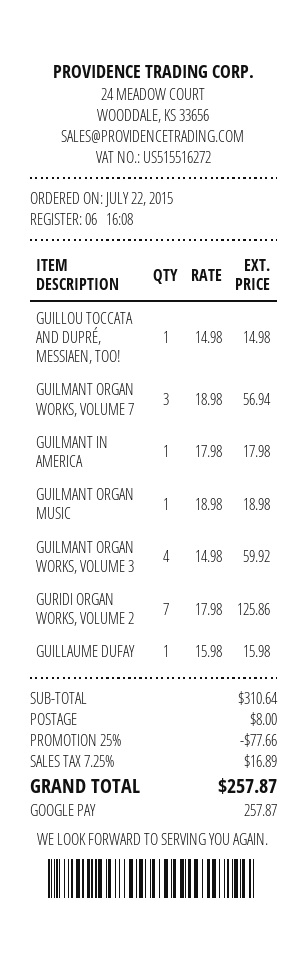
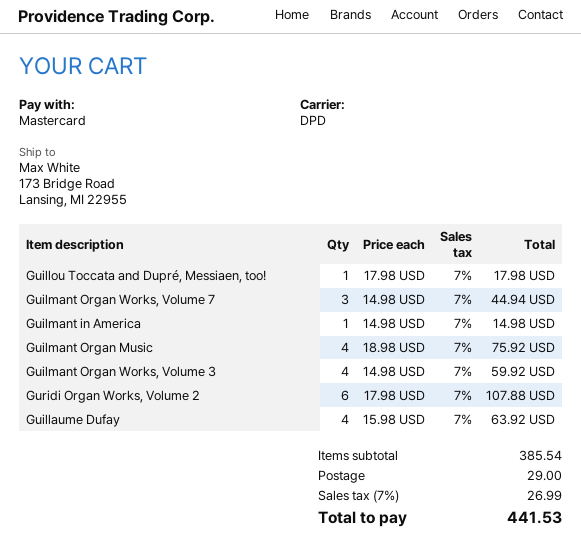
payment method: Google Pay -> Mastercard
GUILLOU TOCCATA AND DUPRÉ, MESSIAEN, TOO!: 1 x 14.98 = 14.98 -> 1 x 17.98 = 17.98
GUILMANT ORGAN WORKS, VOLUME 7: 3 x 18.98 = 56.94 -> 3 x 14.98 = 44.94
GUILMANT IN AMERICA: 1 x 17.98 = 17.98 -> 1 x 14.98 = 14.98
GUILMANT ORGAN MUSIC: 1 x 18.98 = 18.98 -> 4 x 18.98 = 75.92
GURIDI ORGAN WORKS, VOLUME 2: 7 x 17.98 = 125.86 -> 6 x 17.98 = 107.88
GUILLAUME DUFAY: 1 x 15.98 = 15.98 -> 4 x 15.98 = 63.92
subtotal: 310.64 -> 385.54
discount: 25% = 77.66 -> none
shipping: 8.00 -> 29.00
tax: 7.25% = 16.89 -> 7% = 26.99
total: 257.87 -> 441.53

